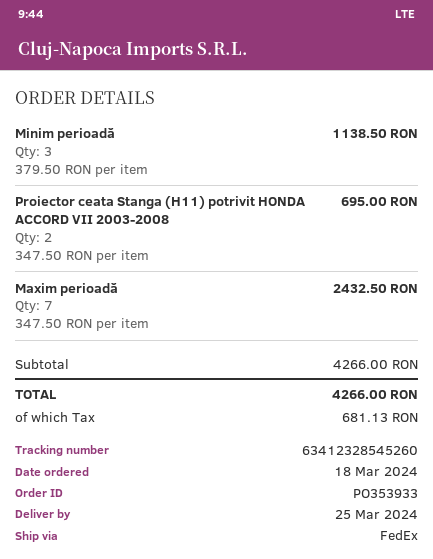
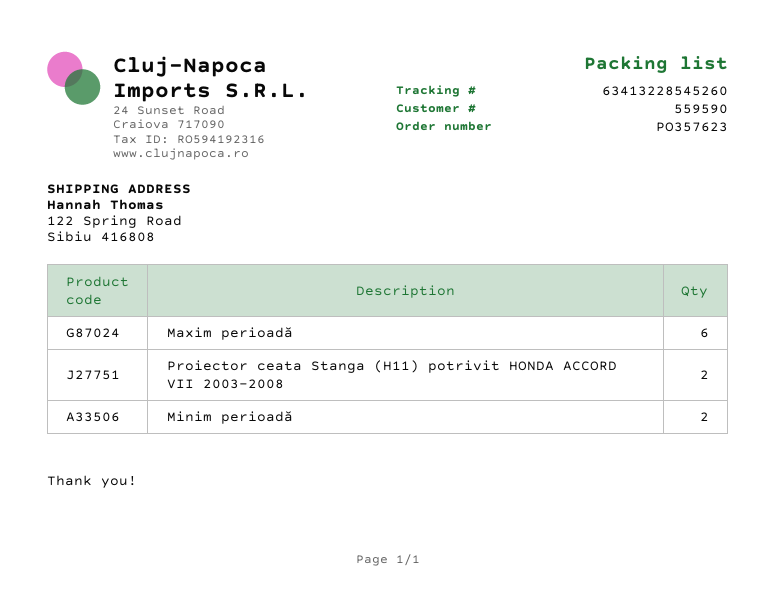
order number: PO353933 -> PO357623
tracking number: 63412328545260 -> 63413228545260
Minim perioadă: 3 -> 2
Maxim perioadă: 7 -> 6

